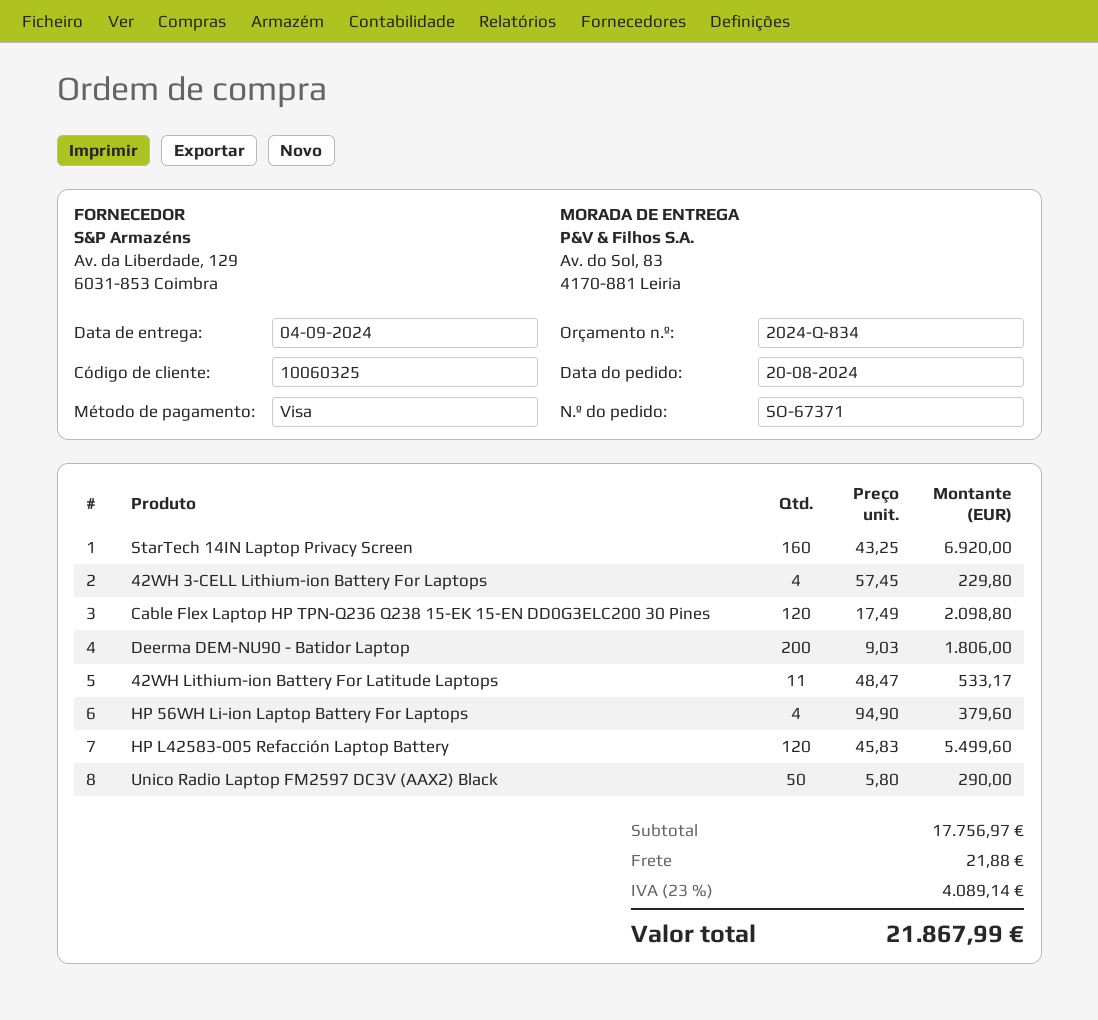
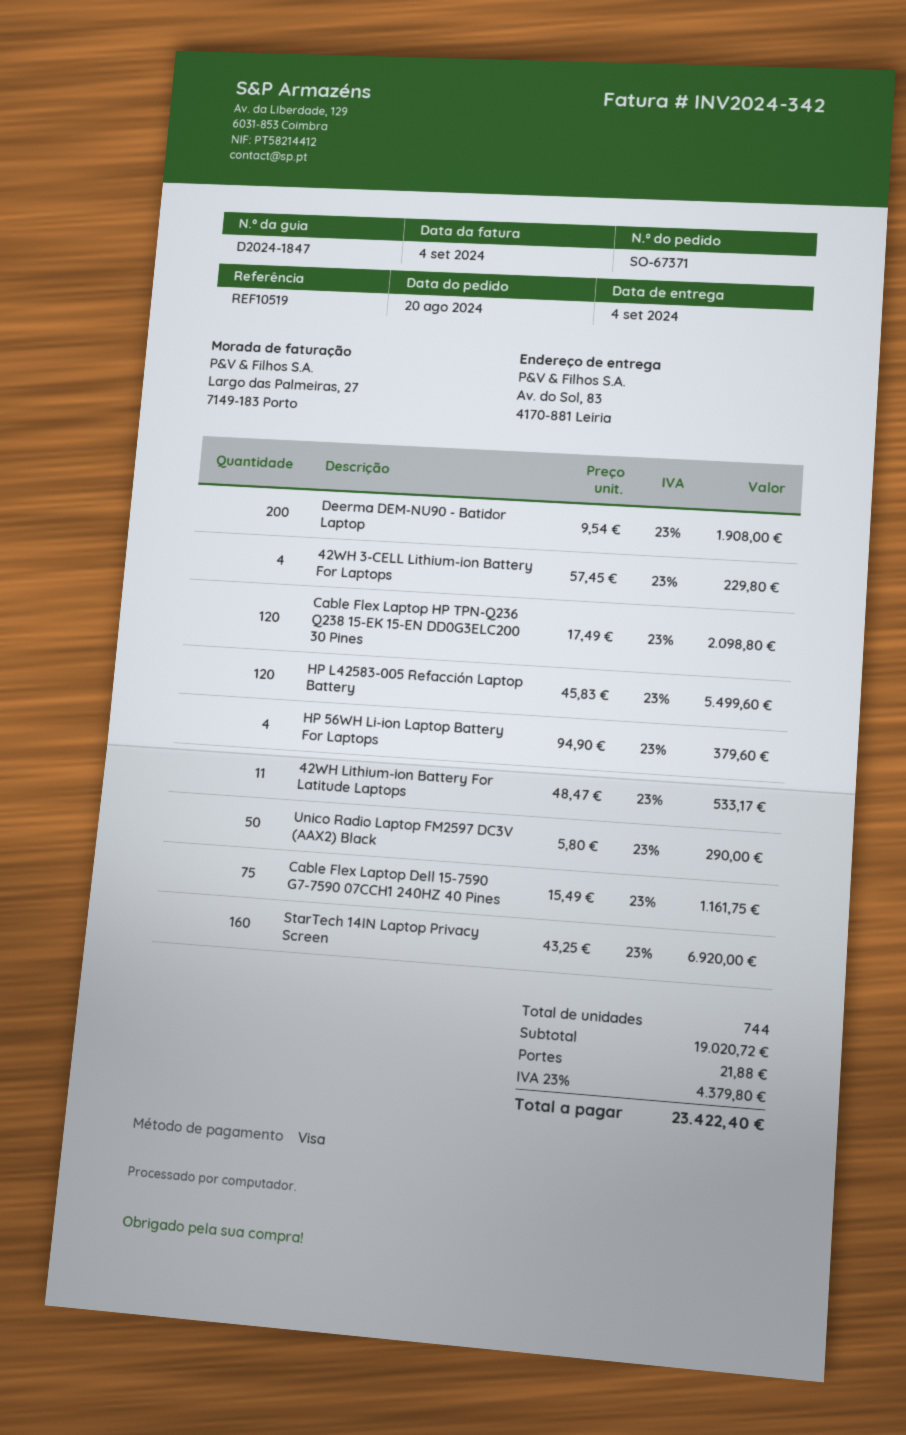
Deerma DEM-NU90 - Batidor Laptop: 200 x 9.03 = 1806.00 -> 200 x 9.54 = 1908.00
Cable Flex Laptop Dell 15-7590 G7-7590 07CCH1 240HZ 40 Pines: none -> 75 x 15.49 = 1161.75
subtotal: 17756.97 -> 19020.72
tax: 23% = 4089.14 -> 23% = 4379.80
total: 21867.99 -> 23422.40

